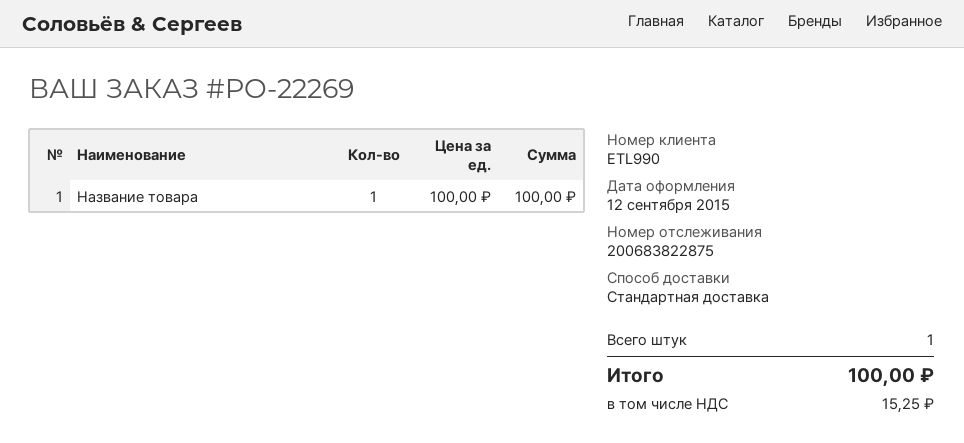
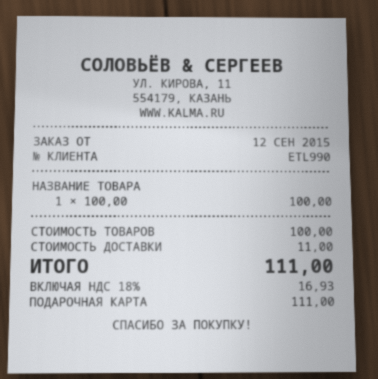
shipping: none -> 11.00
tax: 15.25 -> 16.93
total: 100.00 -> 111.00

